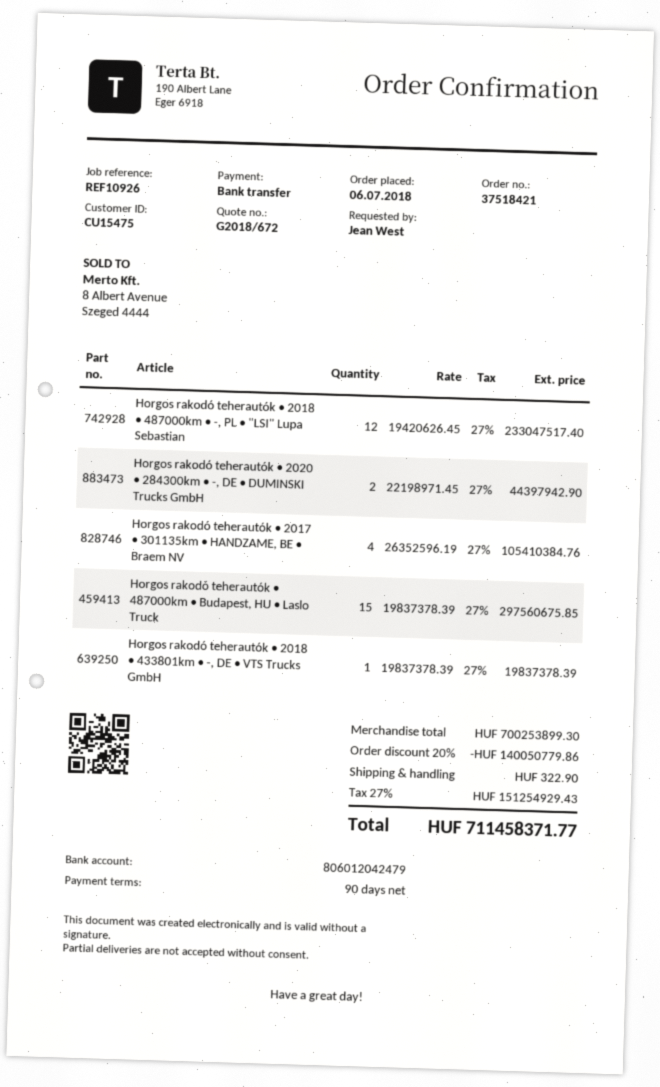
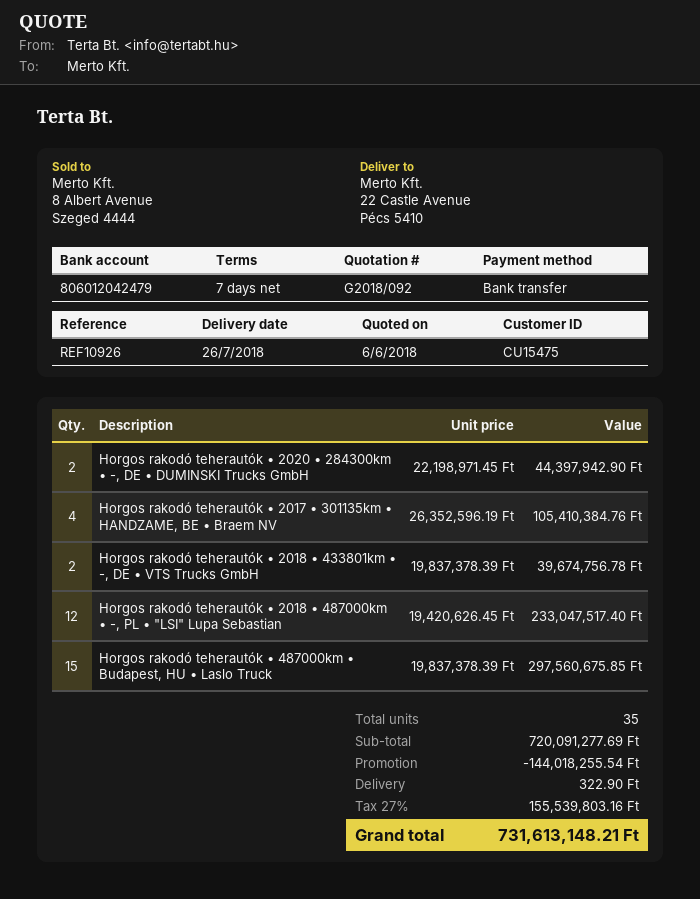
quote number: G2018/672 -> G2018/092
payment terms: 90 days -> 7 days
Horgos rakodó teherautók • 2018 • 433801km • -, DE • VTS Trucks GmbH: 1 x 19837378.39 = 19837378.39 -> 2 x 19837378.39 = 39674756.78
subtotal: 700253899.30 -> 720091277.69
discount: 140050779.86 -> 144018255.54
tax: 27% = 151254929.43 -> 27% = 155539803.16
total: 711458371.77 -> 731613148.21

